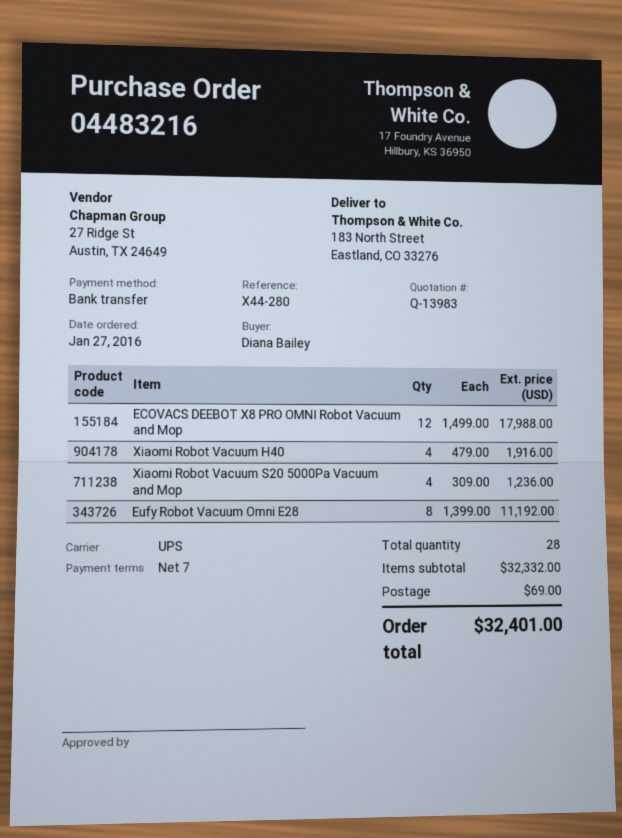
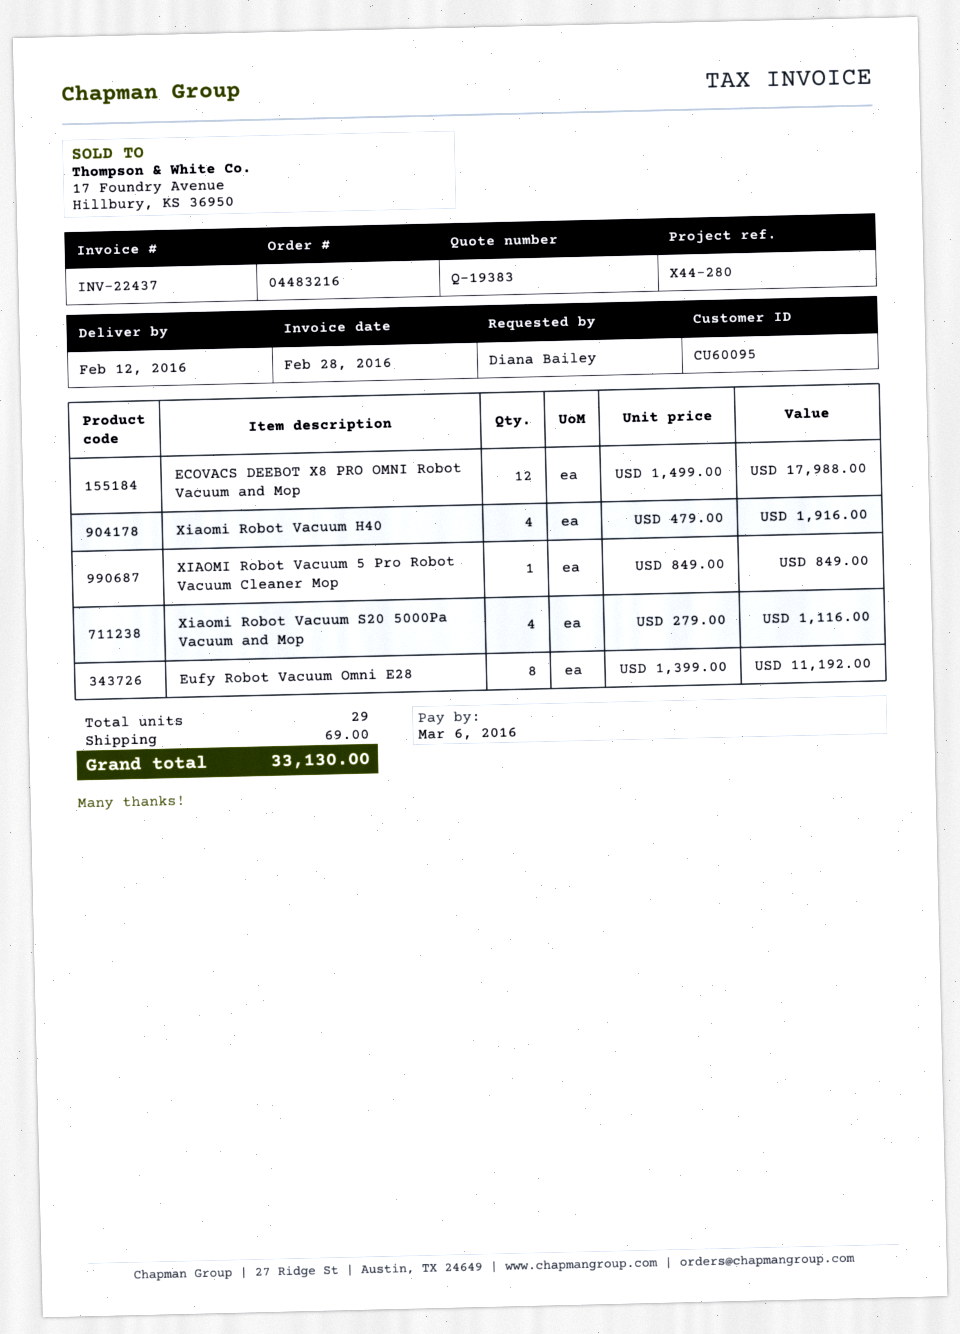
quote number: Q-13983 -> Q-19383
Xiaomi Robot Vacuum S20 5000Pa Vacuum and Mop: 4 x 309.00 = 1236.00 -> 4 x 279.00 = 1116.00
XIAOMI Robot Vacuum 5 Pro Robot Vacuum Cleaner Mop: none -> 1 x 849.00 = 849.00
total quantity: 28 -> 29
total: 32401.00 -> 33130.00

